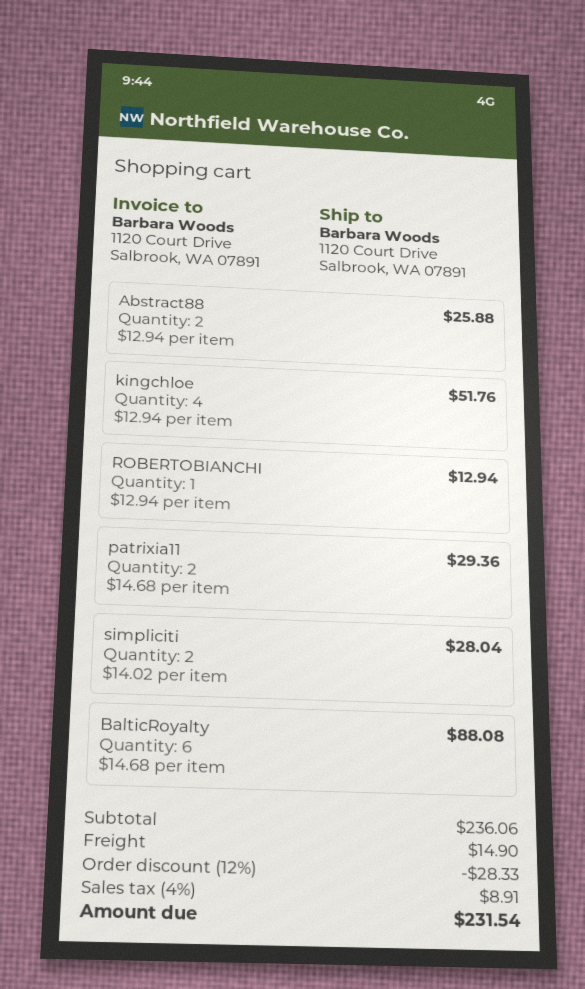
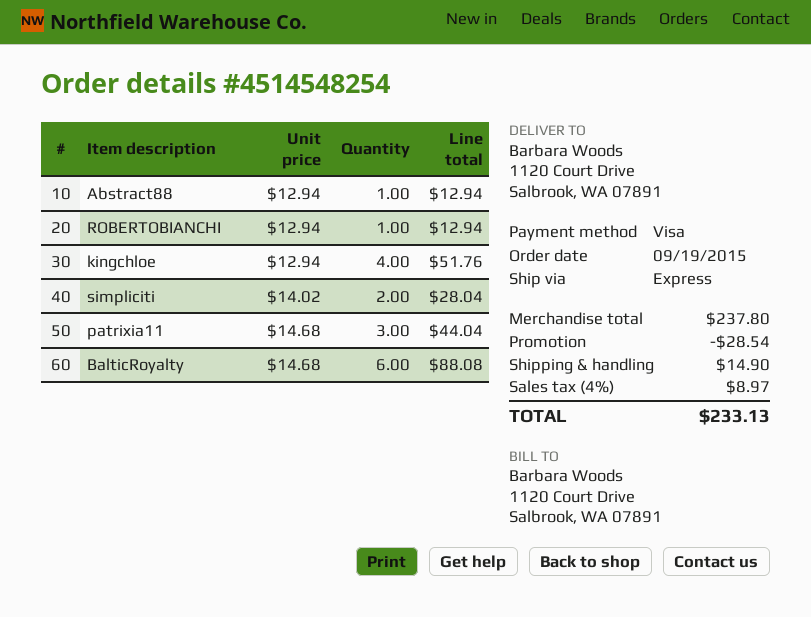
Abstract88: 2 x 12.94 = 25.88 -> 1 x 12.94 = 12.94
patrixia11: 2 x 14.68 = 29.36 -> 3 x 14.68 = 44.04
subtotal: 236.06 -> 237.80
discount: 28.33 -> 28.54
tax: 4% = 8.91 -> 4% = 8.97
total: 231.54 -> 233.13

